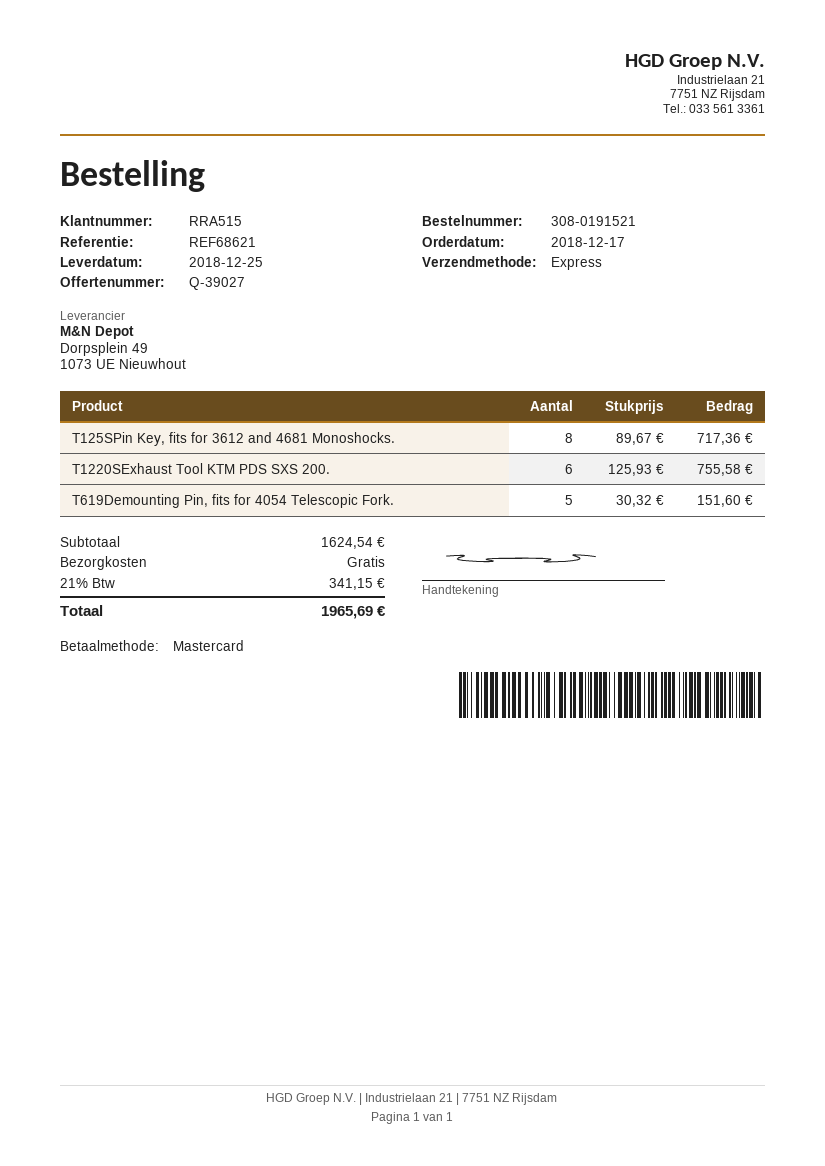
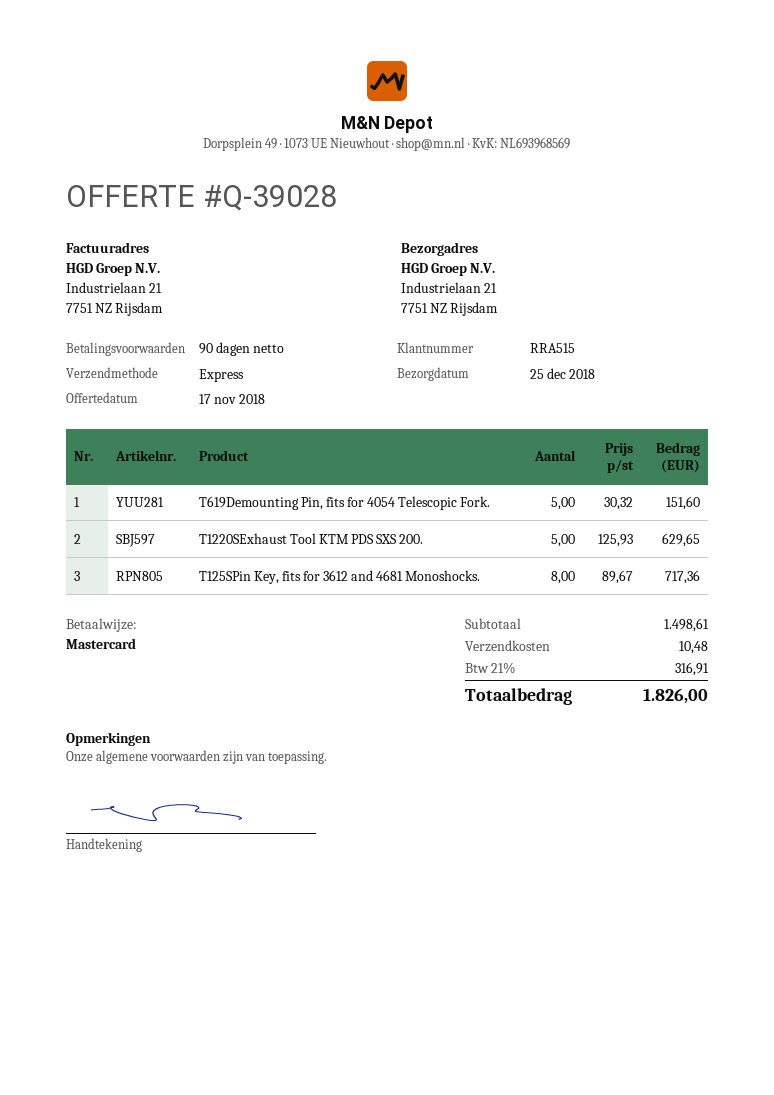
quote number: Q-39027 -> Q-39028
T1220SExhaust Tool KTM PDS SXS 200.: 6 x 125.93 = 755.58 -> 5 x 125.93 = 629.65
subtotal: 1624.54 -> 1498.61
shipping: 0.00 -> 10.48
tax: 21% = 341.15 -> 21% = 316.91
total: 1965.69 -> 1826.00

